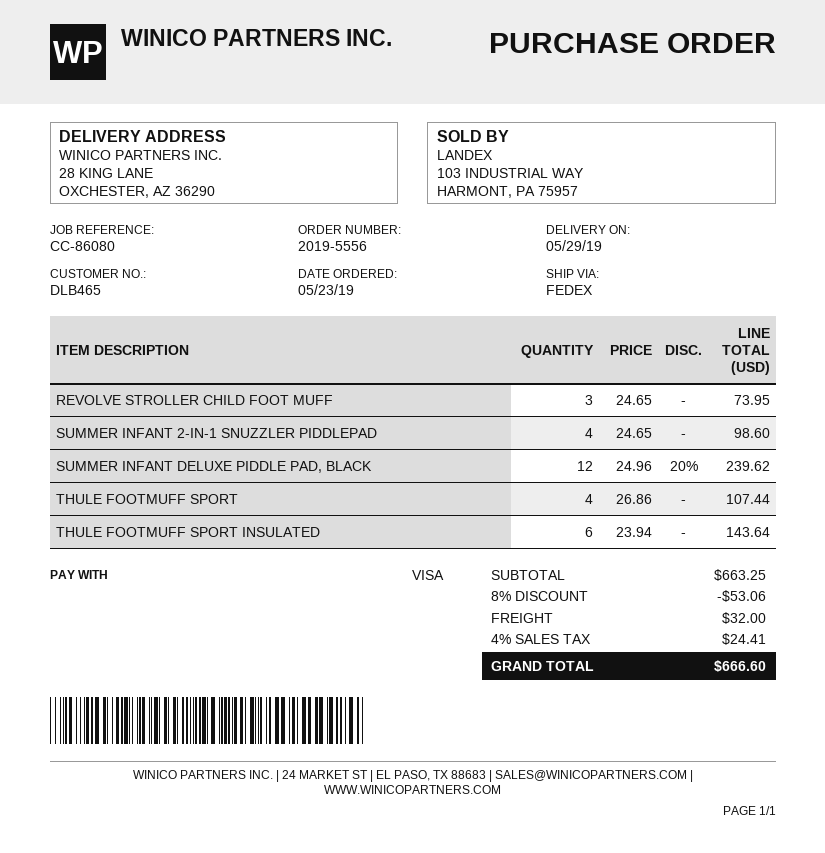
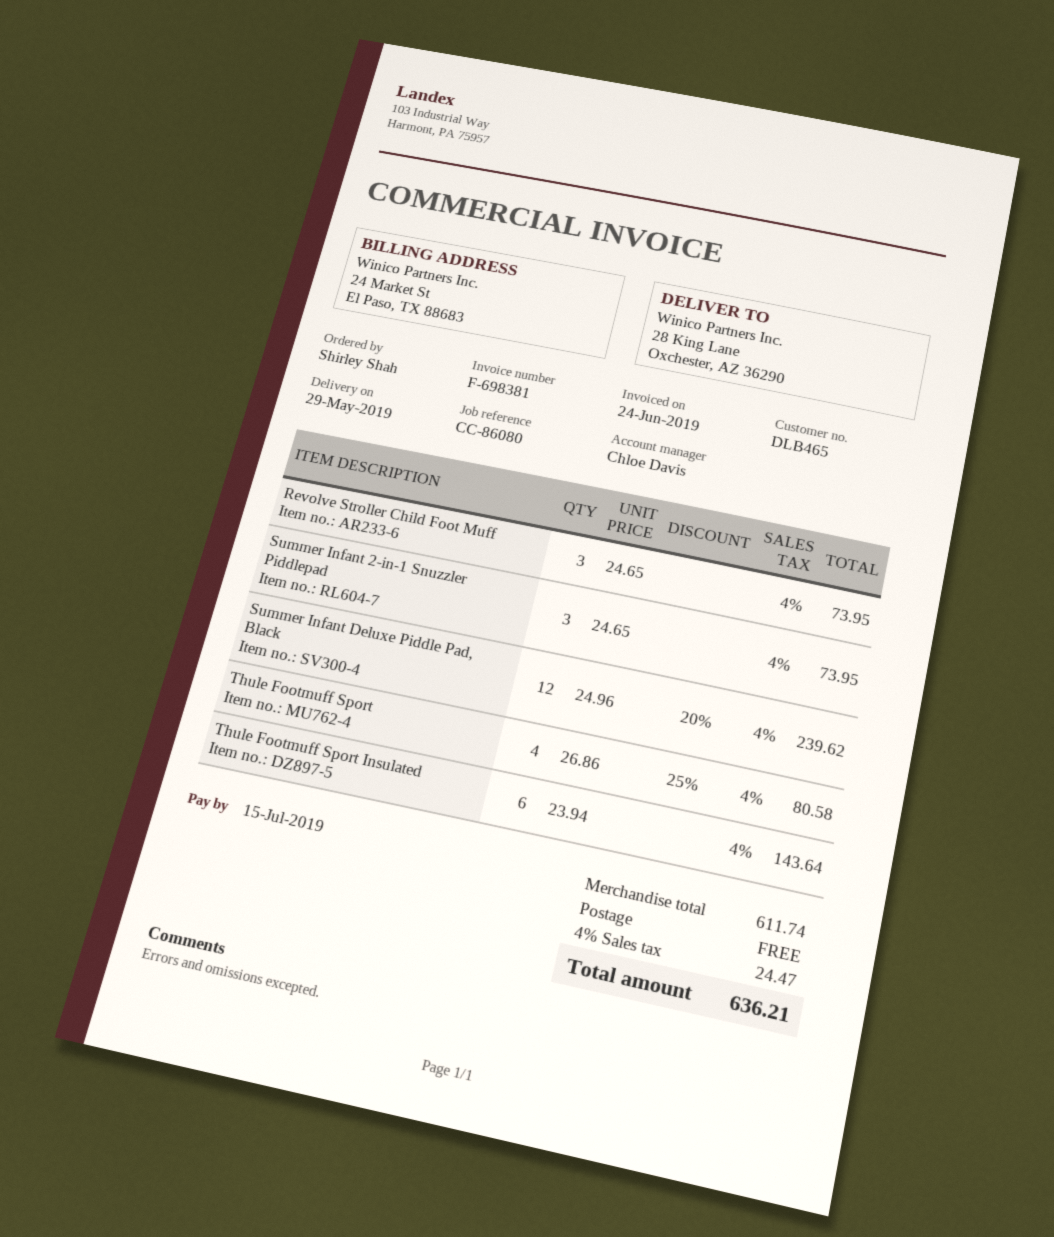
SUMMER INFANT 2-IN-1 SNUZZLER PIDDLEPAD: 4 x 24.65 = 98.60 -> 3 x 24.65 = 73.95
THULE FOOTMUFF SPORT: 4 x 26.86 = 107.44 -> 4 x 26.86 - 25% = 80.58
subtotal: 663.25 -> 611.74
discount: 8% = 53.06 -> none
shipping: 32.00 -> 0.00
tax: 4% = 24.41 -> 4% = 24.47
total: 666.60 -> 636.21

